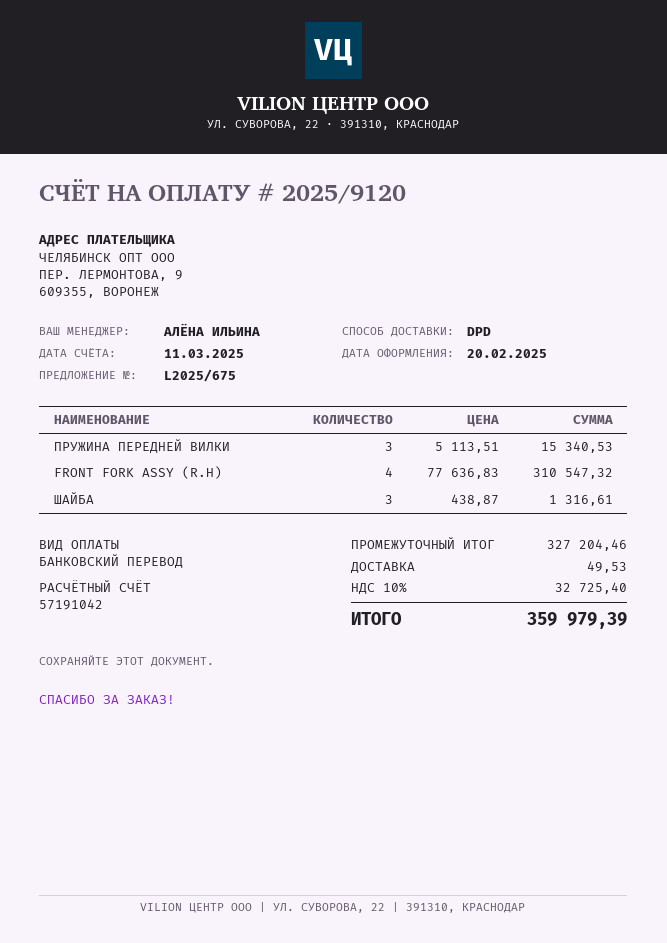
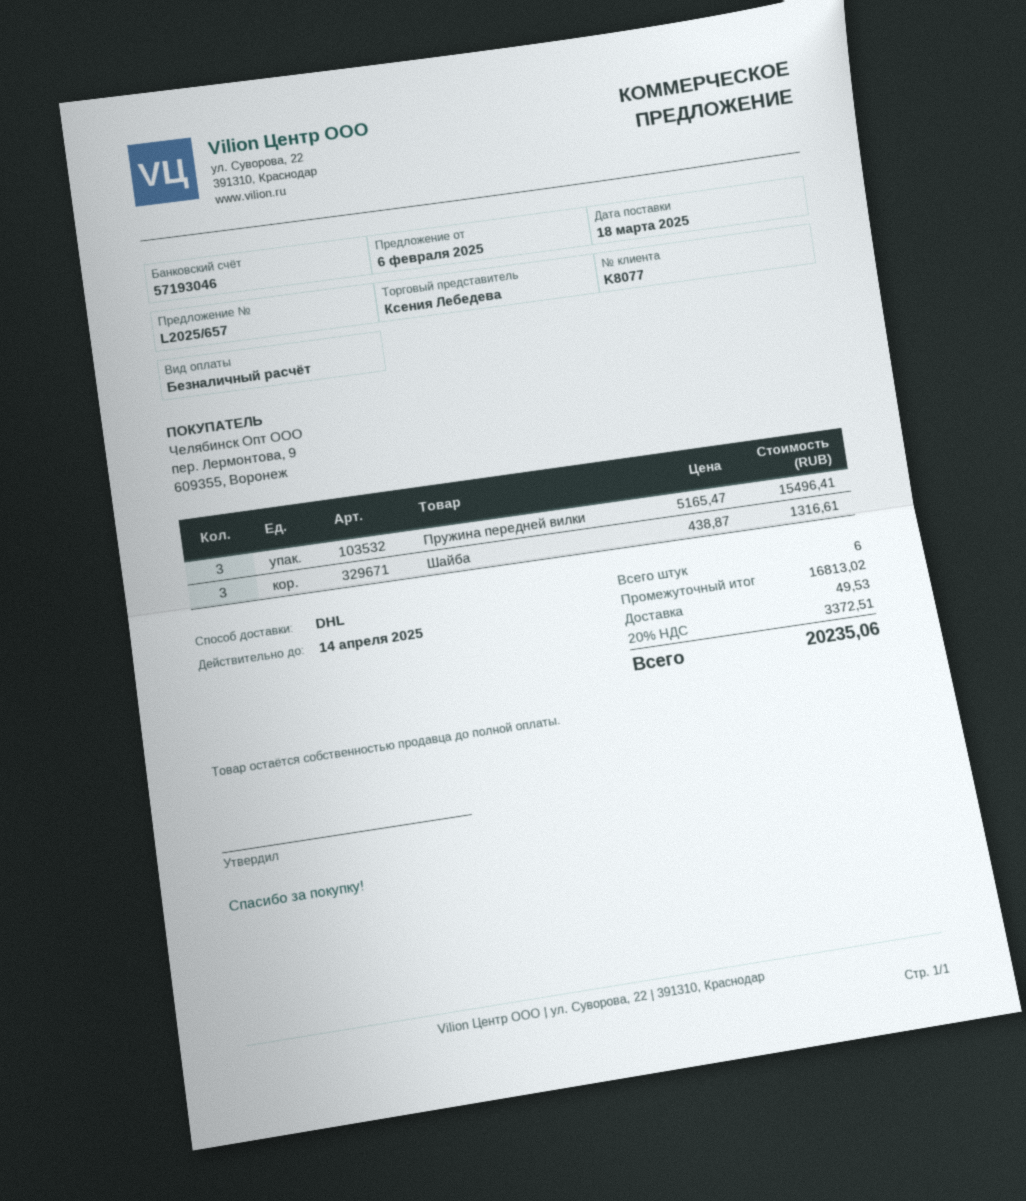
quote number: L2025/675 -> L2025/657
sales rep: АЛЁНА ИЛЬИНА -> Ксения Лебедева
bank account: 57191042 -> 57193046
shipping method: DPD -> DHL
ПРУЖИНА ПЕРЕДНЕЙ ВИЛКИ: 3 x 5113.51 = 15340.53 -> 3 x 5165.47 = 15496.41
FRONT FORK ASSY (R.H): 4 x 77636.83 = 310547.32 -> none
subtotal: 327204.46 -> 16813.02
tax: 10% = 32725.40 -> 20% = 3372.51
total: 359979.39 -> 20235.06

